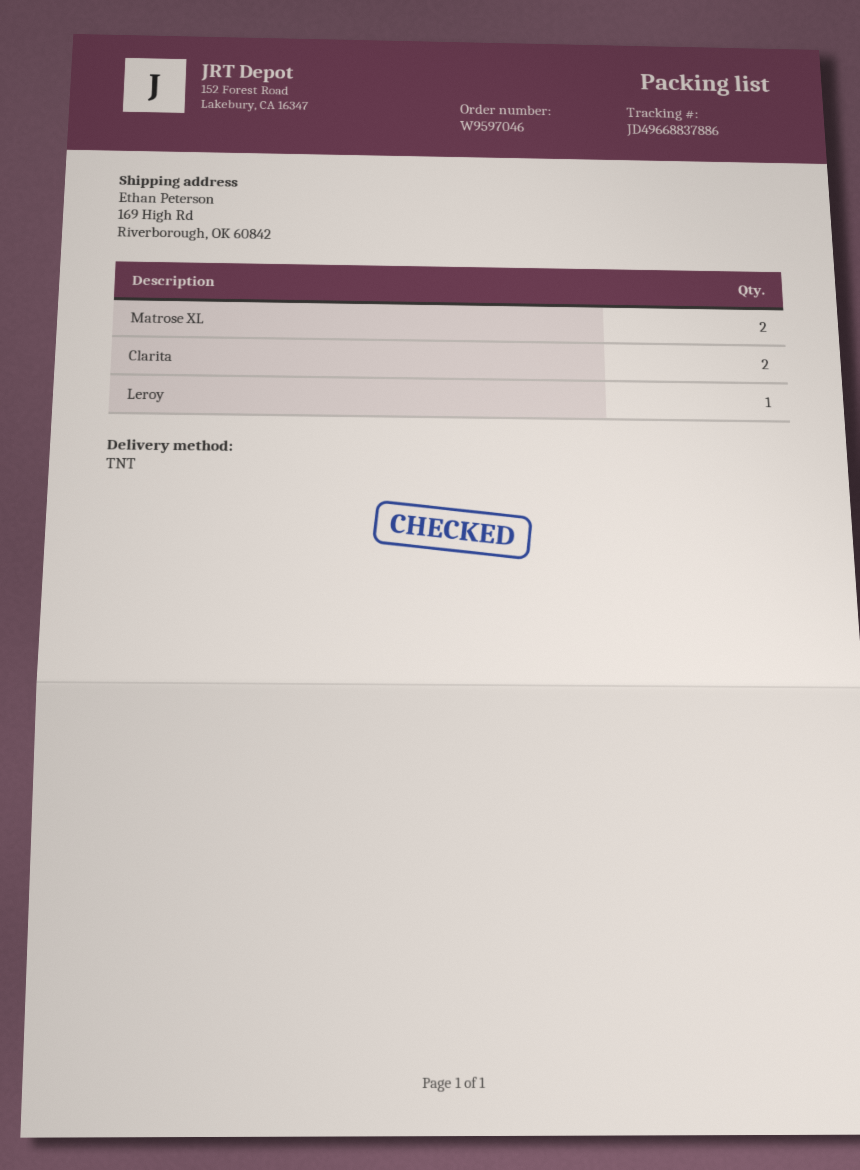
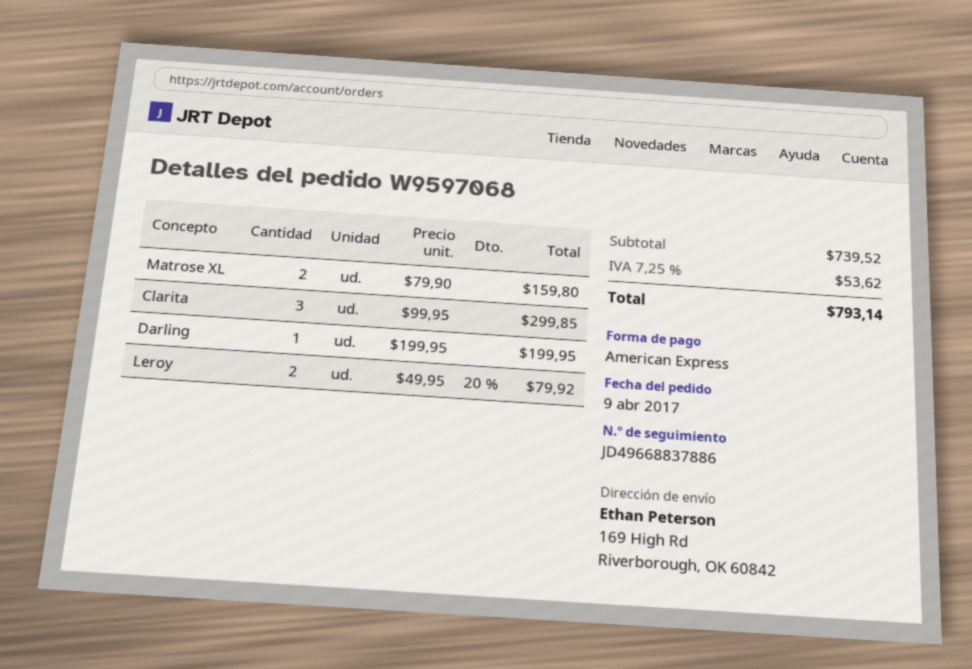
order number: W9597046 -> W9597068
Clarita: 2 -> 3
Leroy: 1 -> 2
Darling: none -> 1

